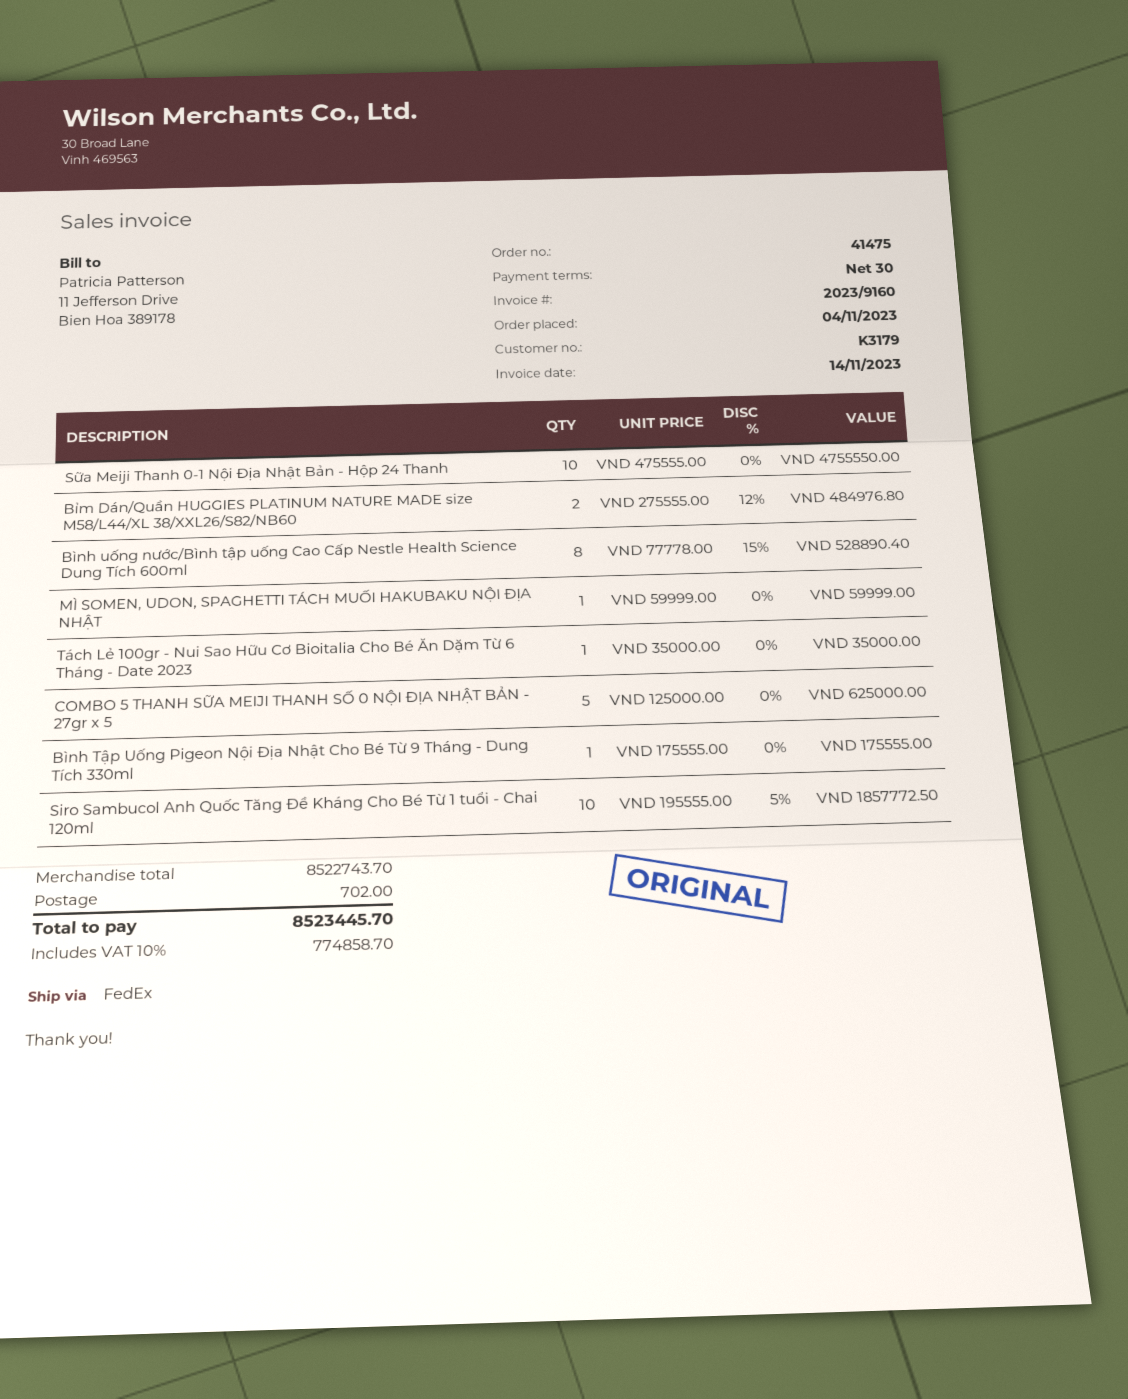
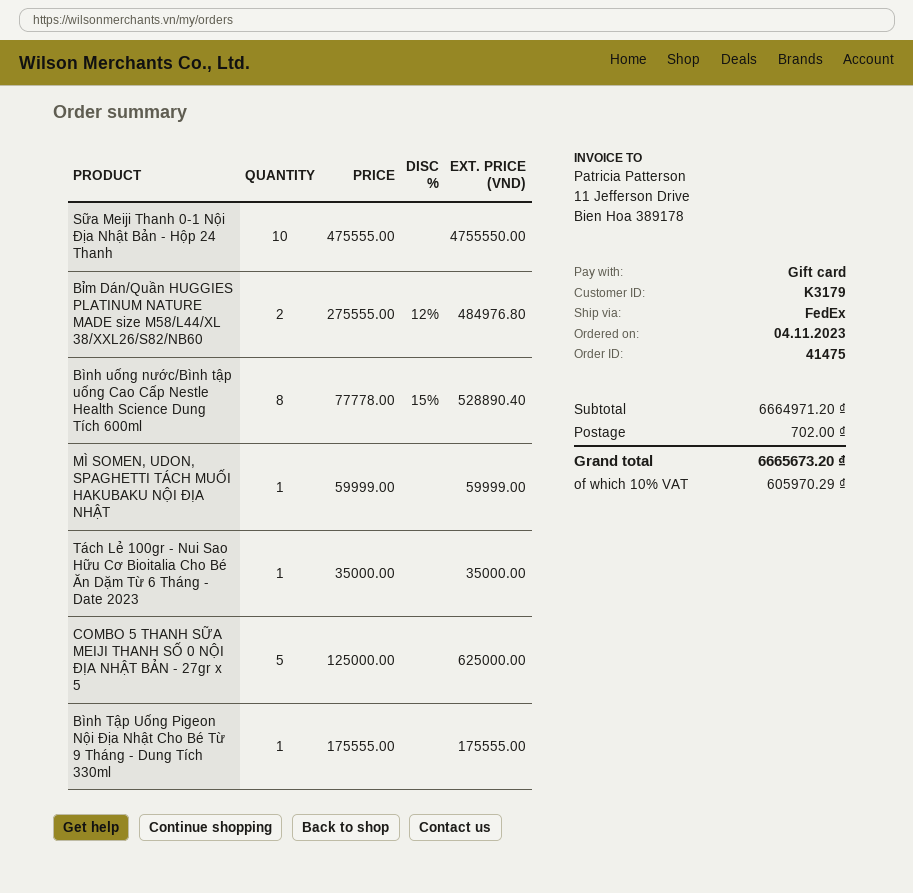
Siro Sambucol Anh Quốc Tăng Đề Kháng Cho Bé Từ 1 tuổi - Chai 120ml: 10 x 195555.00 - 5% = 1857772.50 -> none
subtotal: 8522743.70 -> 6664971.20
tax: 10% = 774858.70 -> 10% = 605970.29
total: 8523445.70 -> 6665673.20

